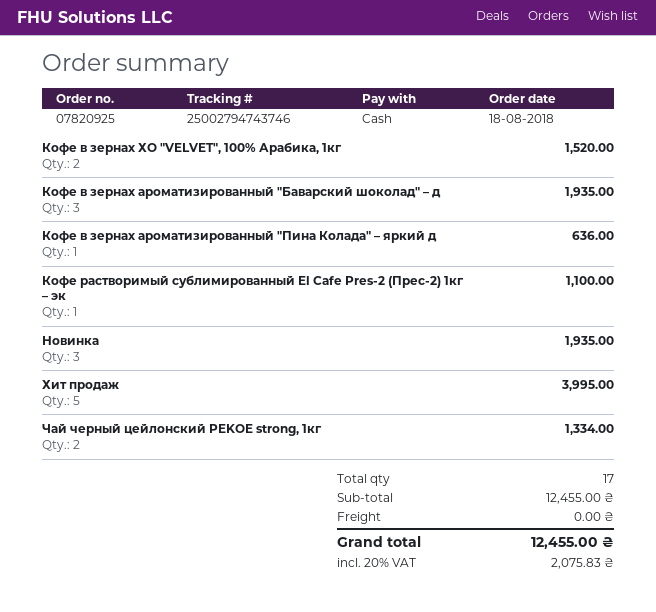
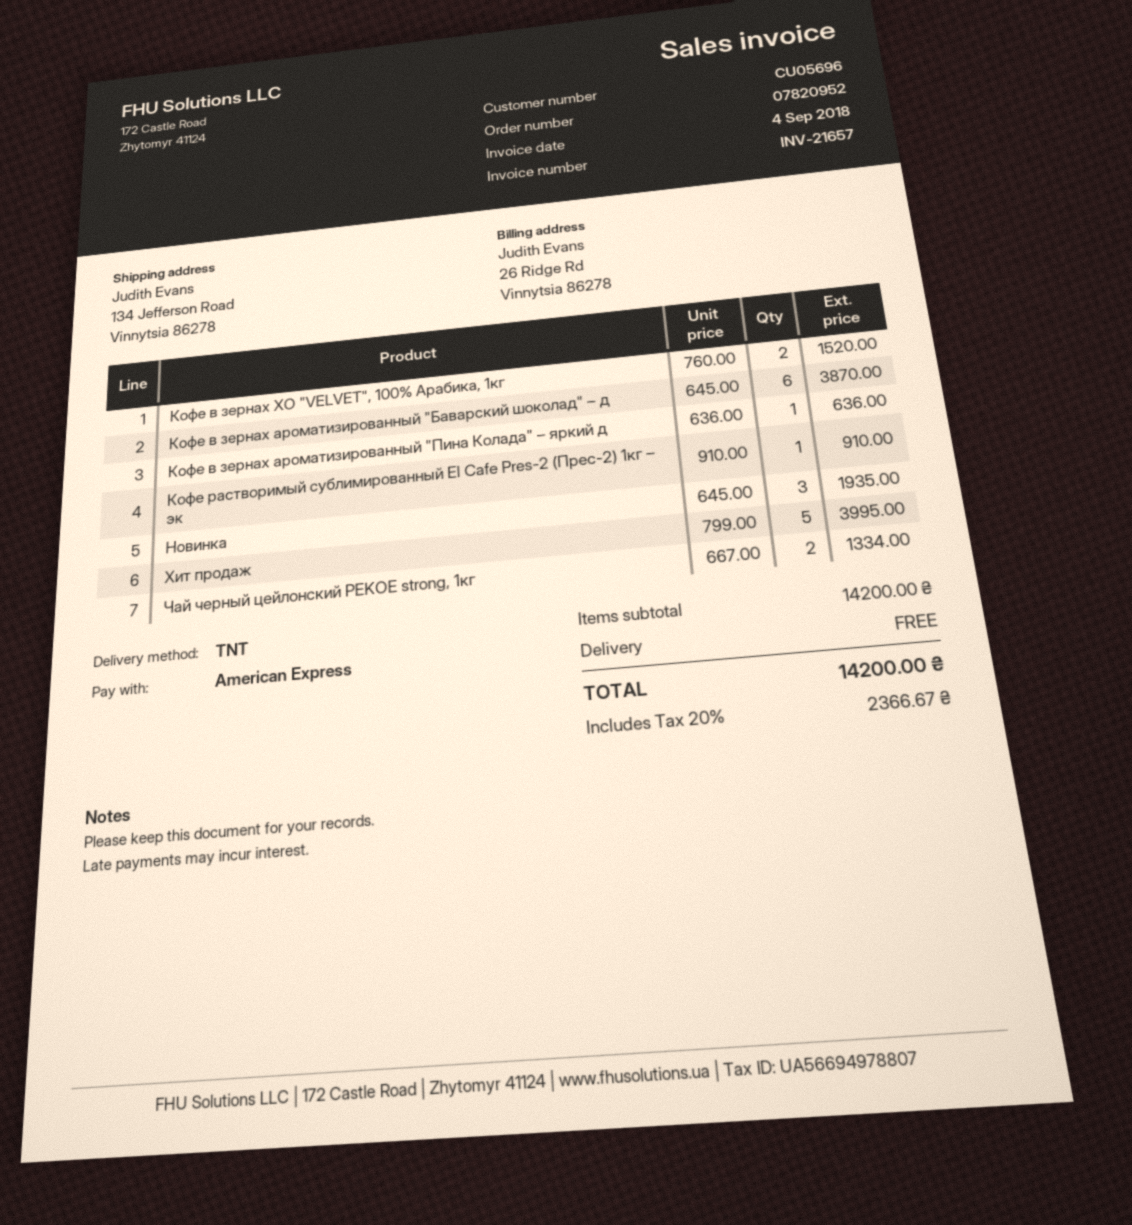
order number: 07820925 -> 07820952
payment method: cash -> American Express
Кофе в зернах ароматизированный "Баварский шоколад" – д: 3 for 1935.00 -> 6 for 3870.00
Кофе растворимый сублимированный El Cafe Pres-2 (Прес-2) 1кг – эк: 1 for 1100.00 -> 1 for 910.00
subtotal: 12455.00 -> 14200.00
tax: 20% = 2075.83 -> 20% = 2366.67
total: 12455.00 -> 14200.00

